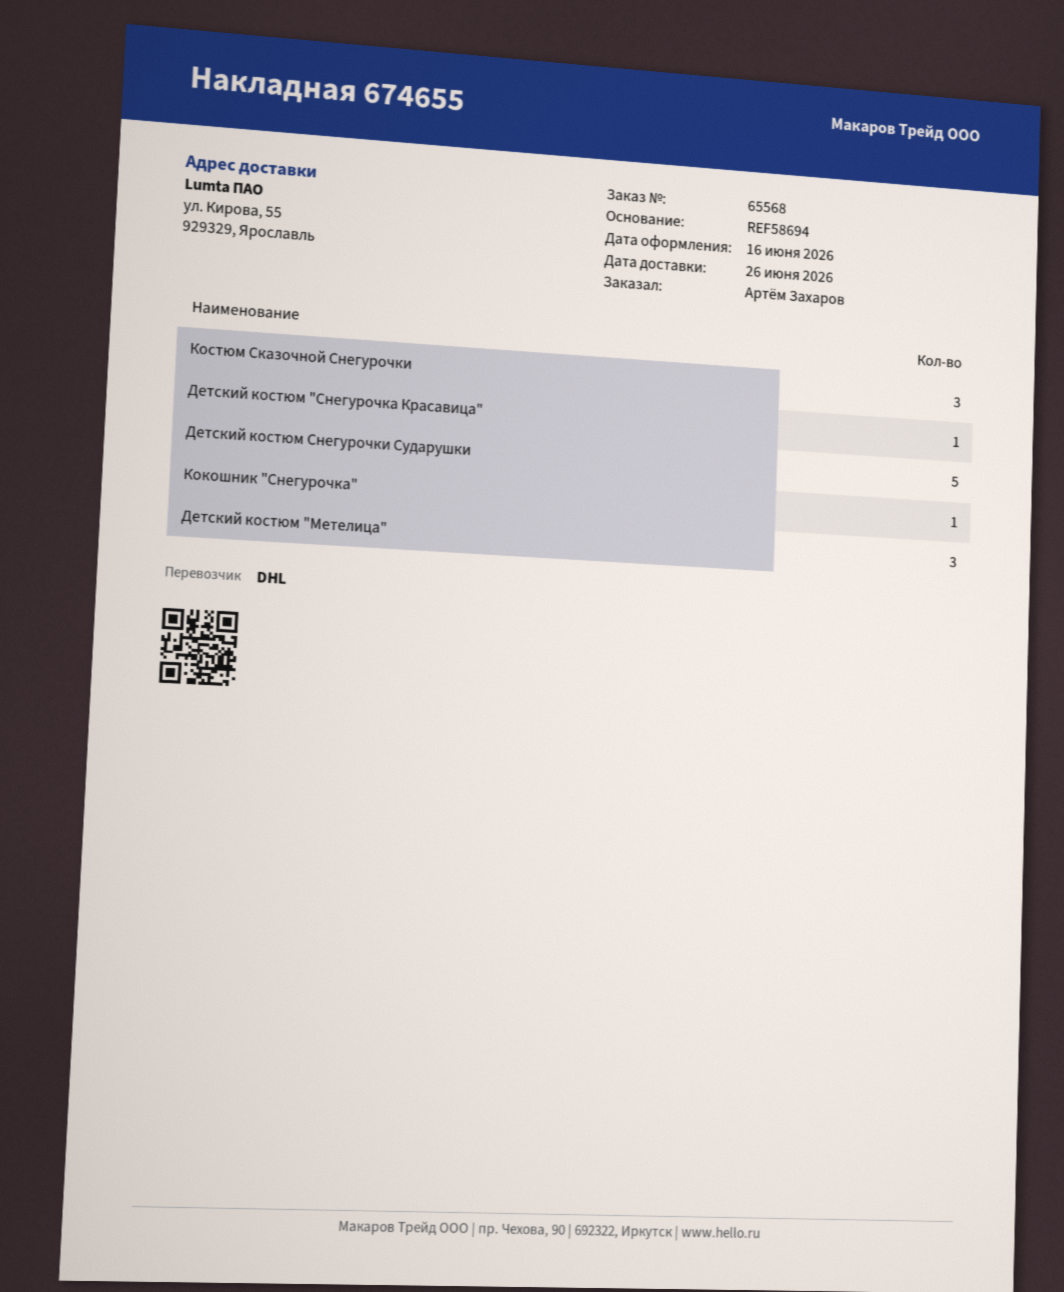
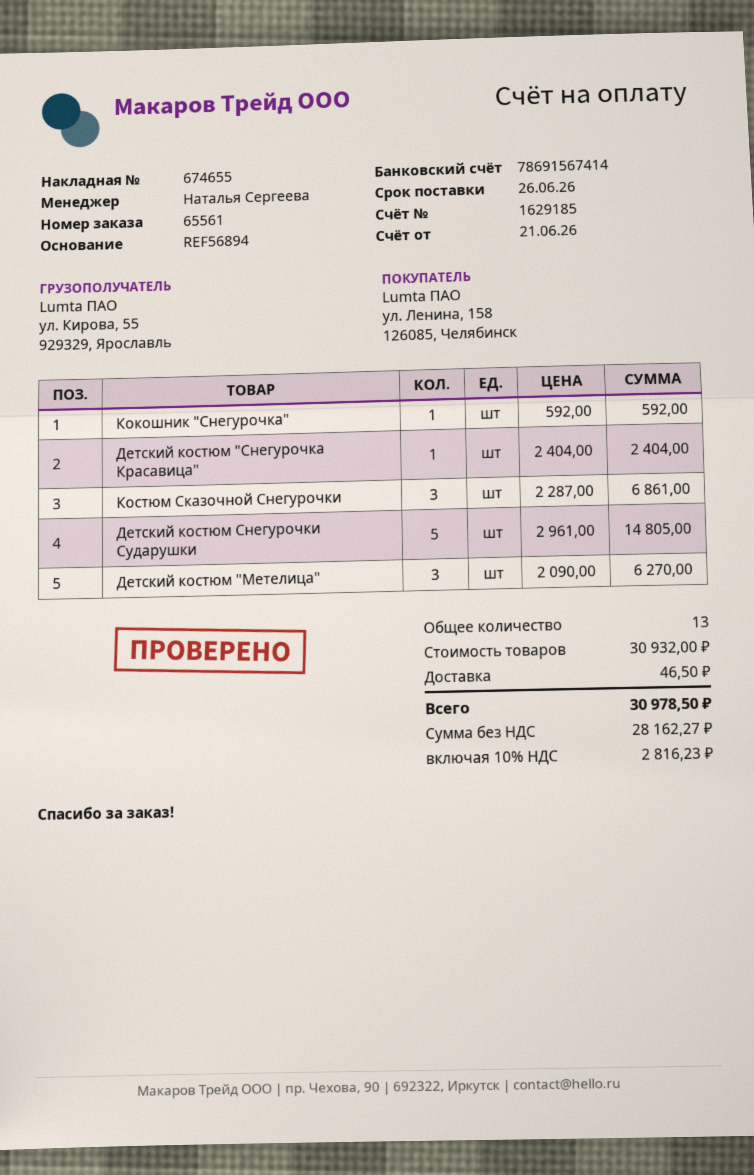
order number: 65568 -> 65561
reference: REF58694 -> REF56894

